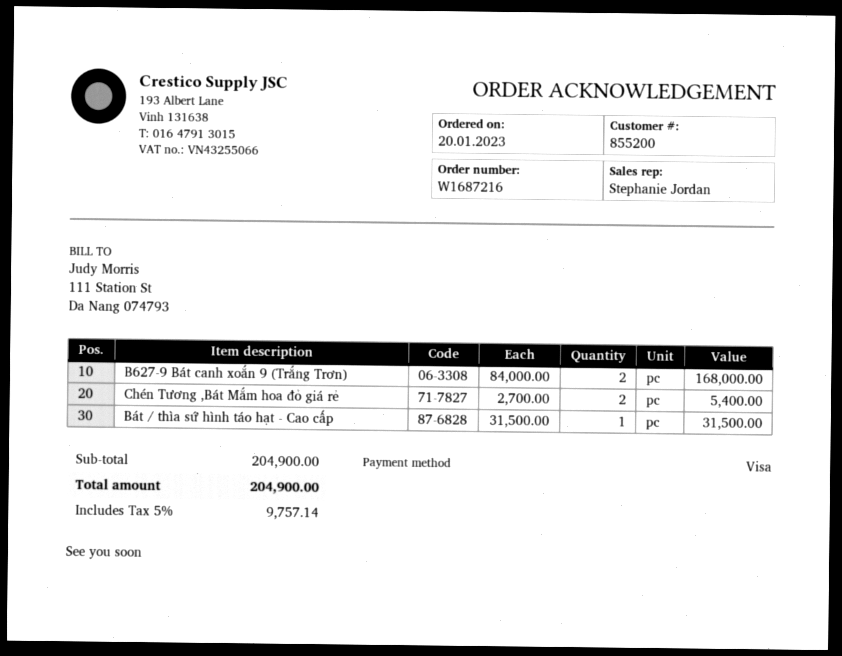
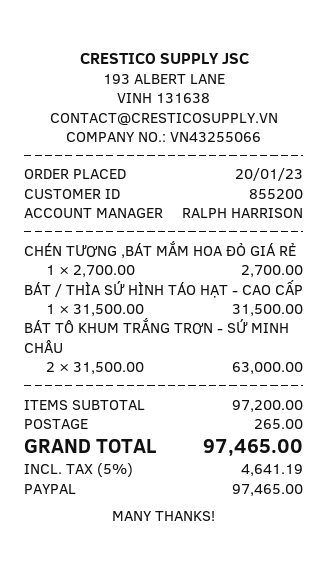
sales rep: Stephanie Jordan -> RALPH HARRISON
payment method: Visa -> PayPal
B627-9 Bát canh xoắn 9 (Trắng Trơn): 2 x 84000.00 = 168000.00 -> none
Chén Tương ,Bát Mắm hoa đỏ giá rẻ: 2 x 2700.00 = 5400.00 -> 1 x 2700.00 = 2700.00
BÁT TÔ KHUM TRẮNG TRƠN - SỨ MINH CHÂU: none -> 2 x 31500.00 = 63000.00
subtotal: 204900.00 -> 97200.00
shipping: none -> 265.00
tax: 5% = 9757.14 -> 5% = 4641.19
total: 204900.00 -> 97465.00

